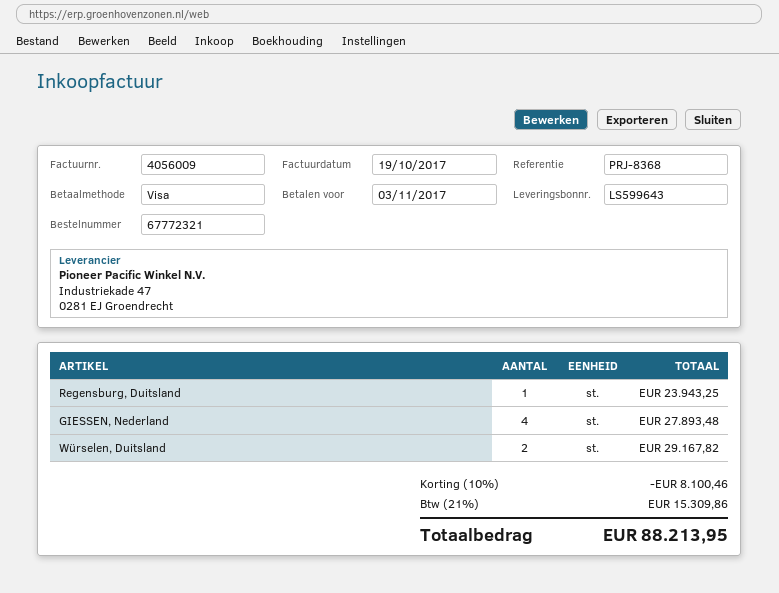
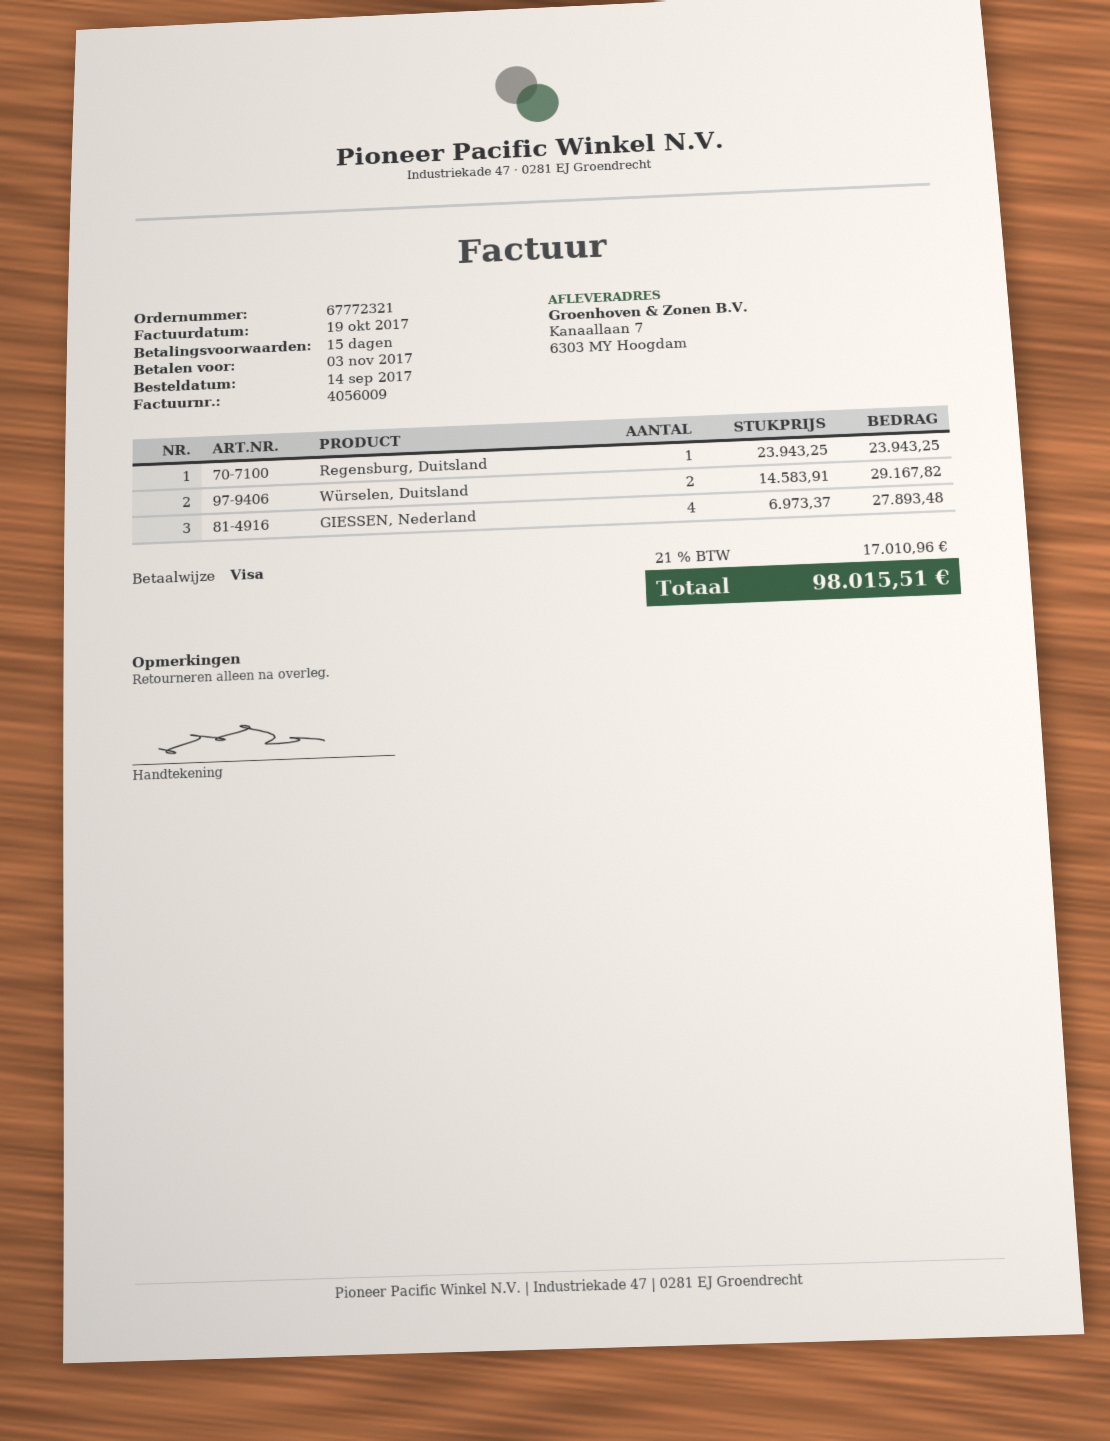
discount: 10% = 8100.46 -> none
tax: 21% = 15309.86 -> 21% = 17010.96
total: 88213.95 -> 98015.51

